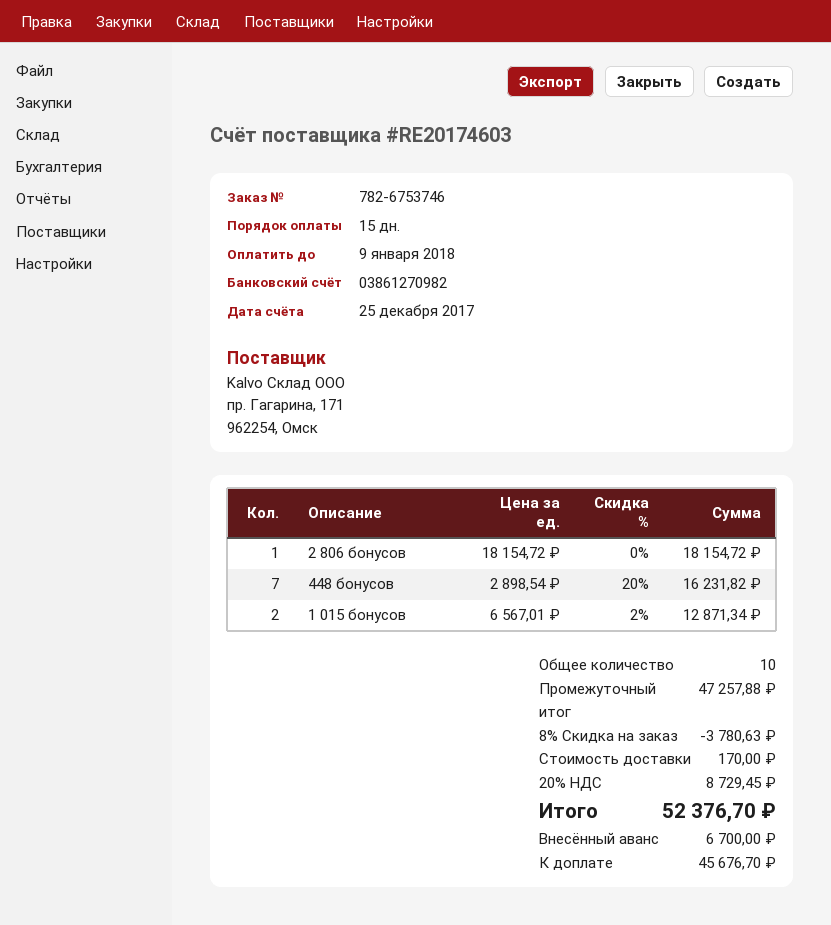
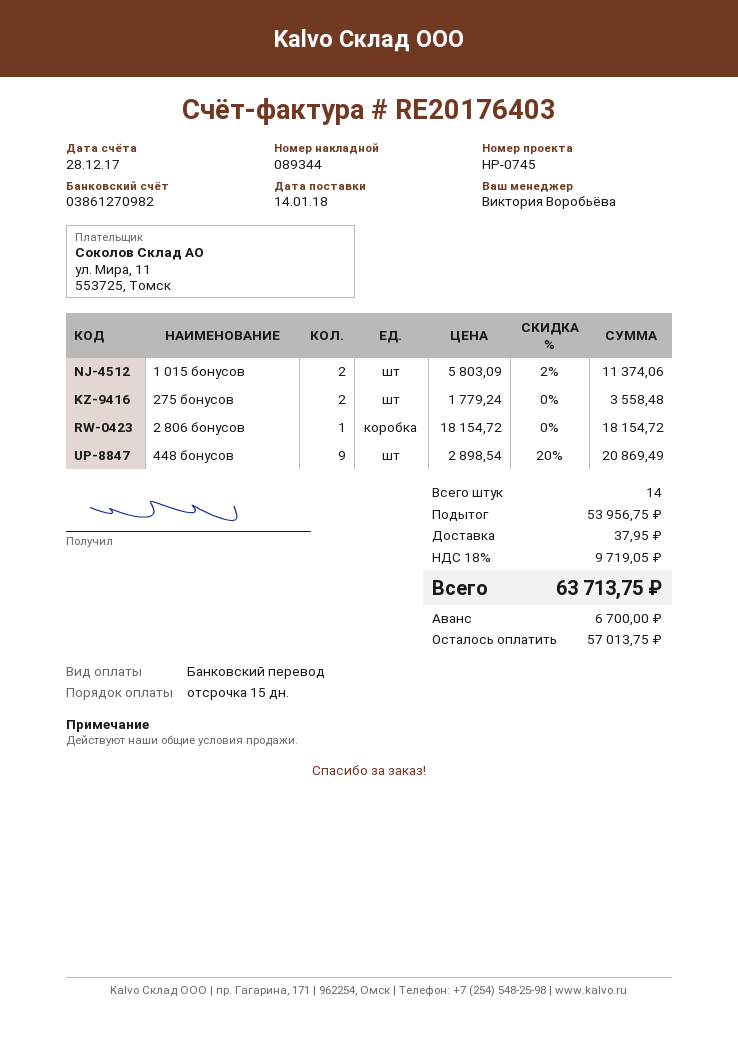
invoice number: RE20174603 -> RE20176403
invoice date: 2017-12-25 -> 2017-12-28
448 бонусов: 7 x 2898.54 - 20% = 16231.82 -> 9 x 2898.54 - 20% = 20869.49
1 015 бонусов: 2 x 6567.01 - 2% = 12871.34 -> 2 x 5803.09 - 2% = 11374.06
275 бонусов: none -> 2 x 1779.24 = 3558.48
total quantity: 10 -> 14
subtotal: 47257.88 -> 53956.75
discount: 8% = 3780.63 -> none
shipping: 170.00 -> 37.95
tax: 20% = 8729.45 -> 18% = 9719.05
total: 52376.70 -> 63713.75
balance: 45676.70 -> 57013.75

